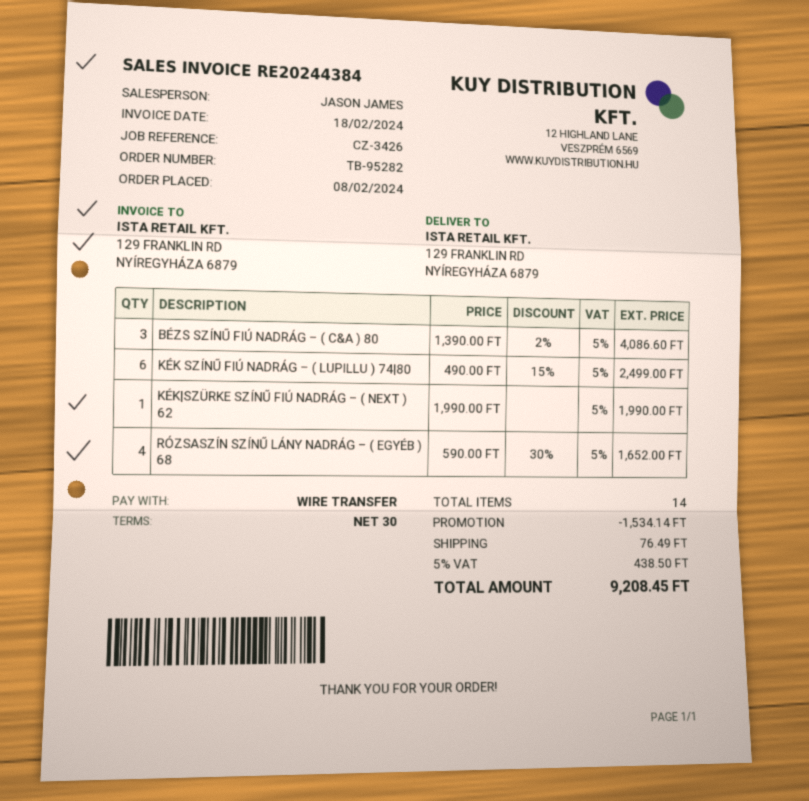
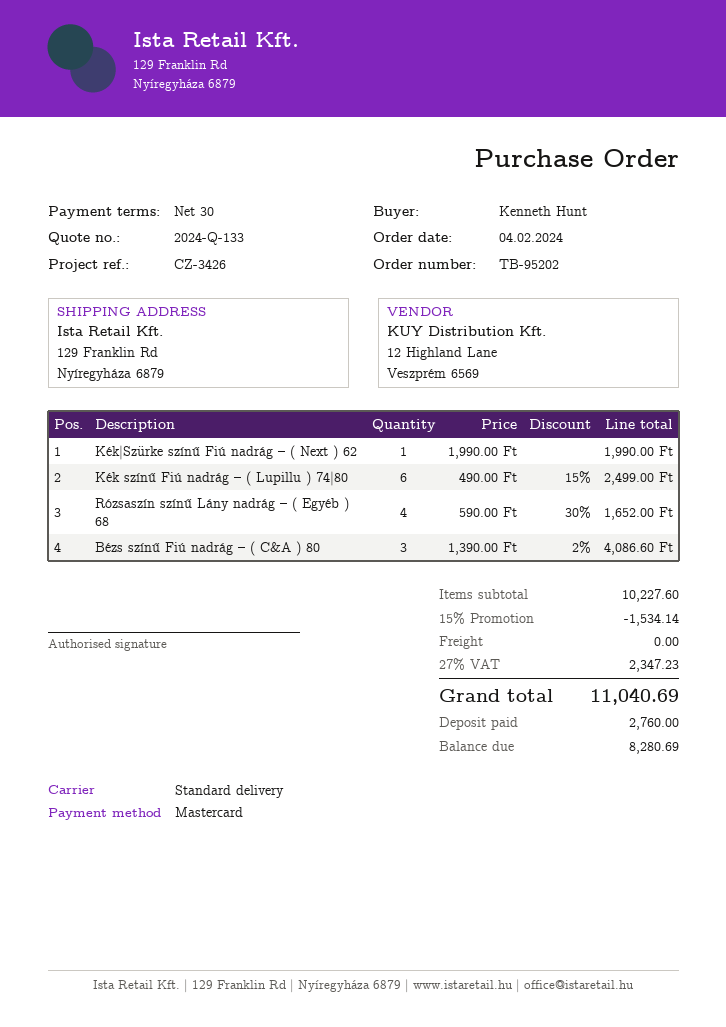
order number: TB-95282 -> TB-95202
order date: 2024-02-08 -> 2024-02-04
payment method: bank transfer -> Mastercard
shipping: 76.49 -> 0.00
tax: 5% = 438.50 -> 27% = 2347.23
total: 9208.45 -> 11040.69

